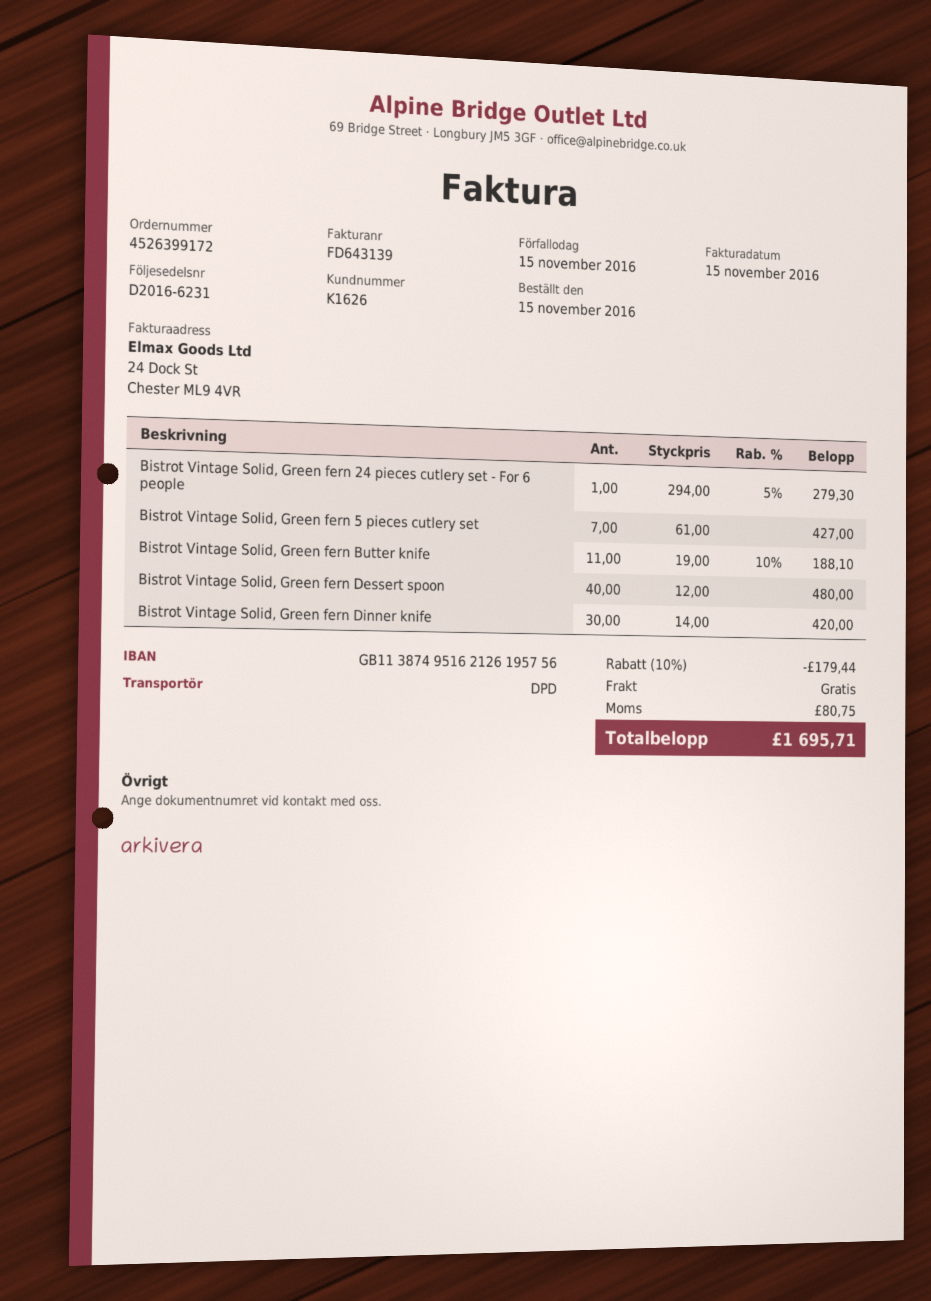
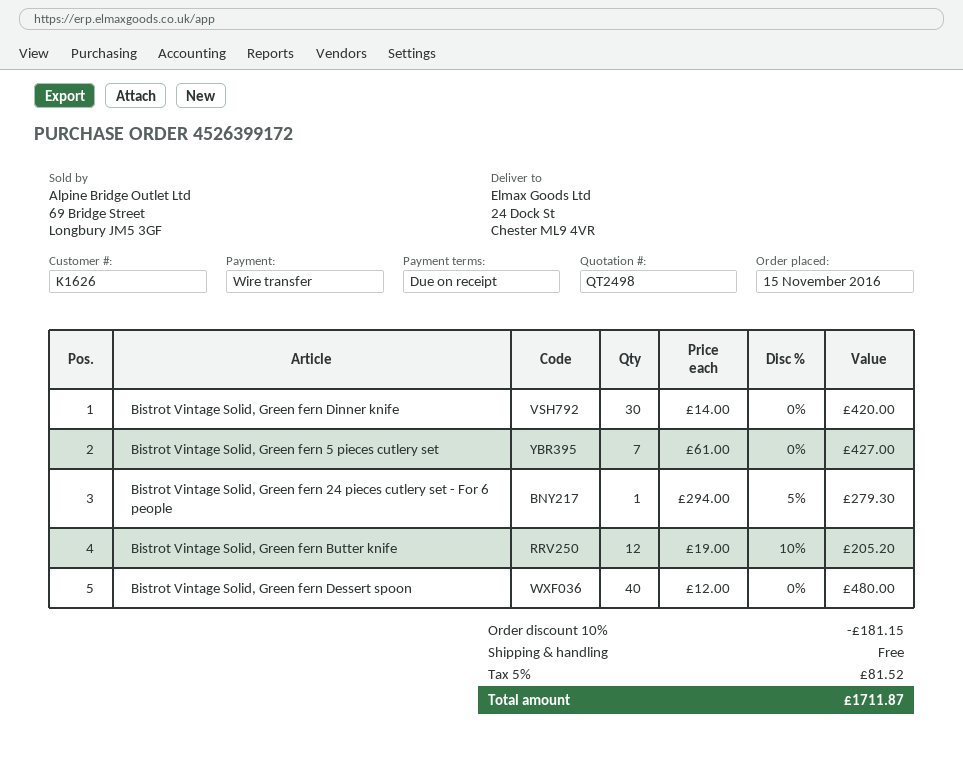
Bistrot Vintage Solid, Green fern Butter knife: 11 x 19.00 - 10% = 188.10 -> 12 x 19.00 - 10% = 205.20
discount: 10% = 179.44 -> 10% = 181.15
tax: 80.75 -> 81.52
total: 1695.71 -> 1711.87

